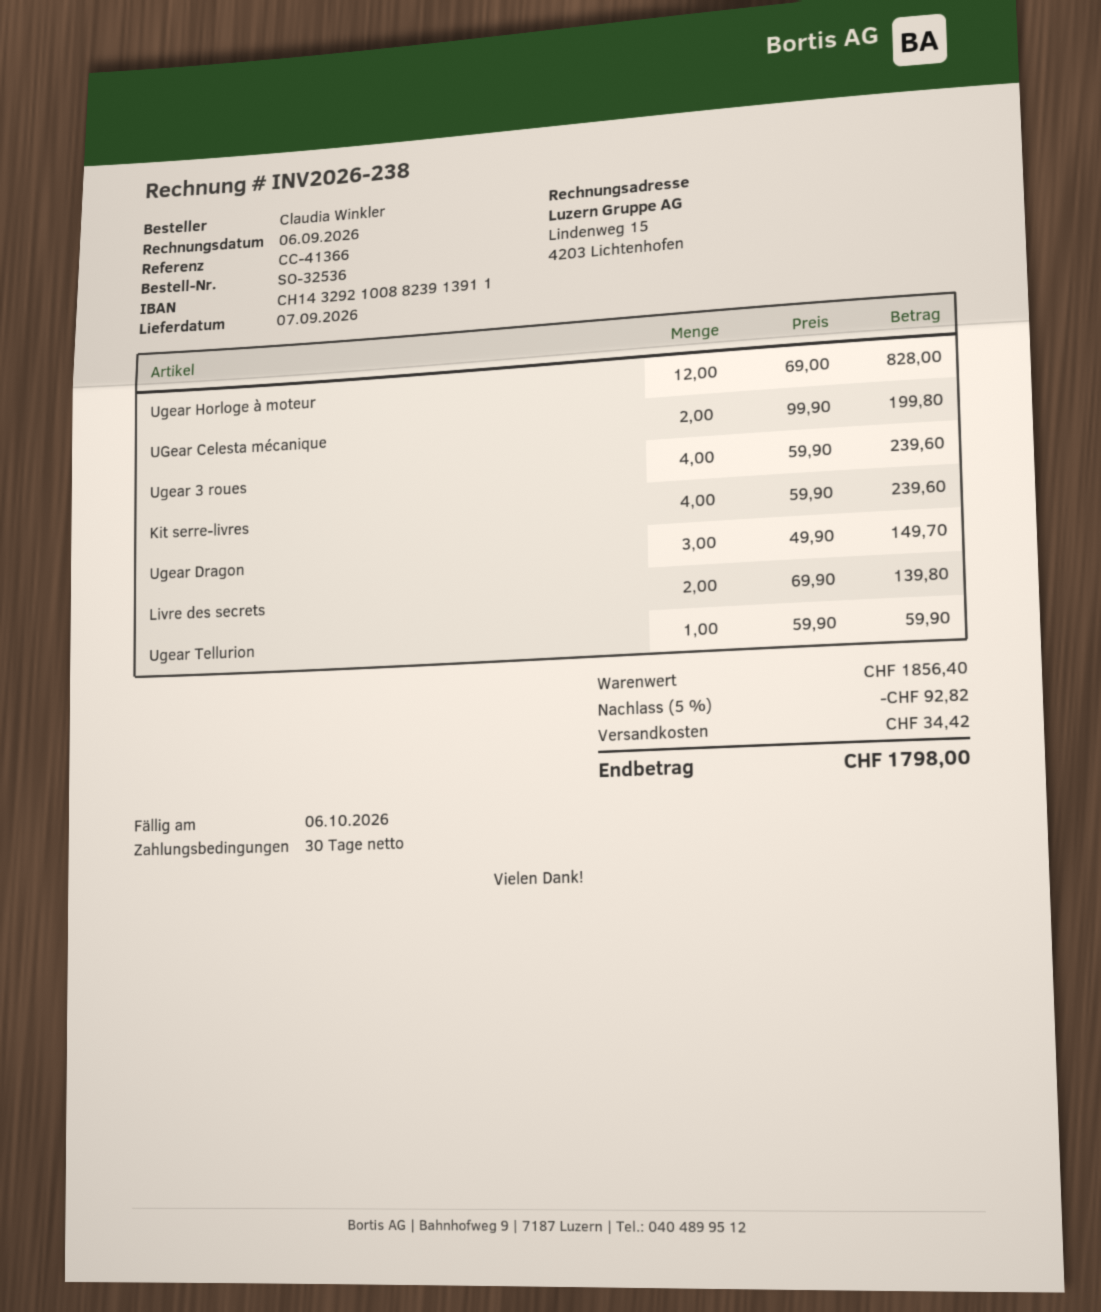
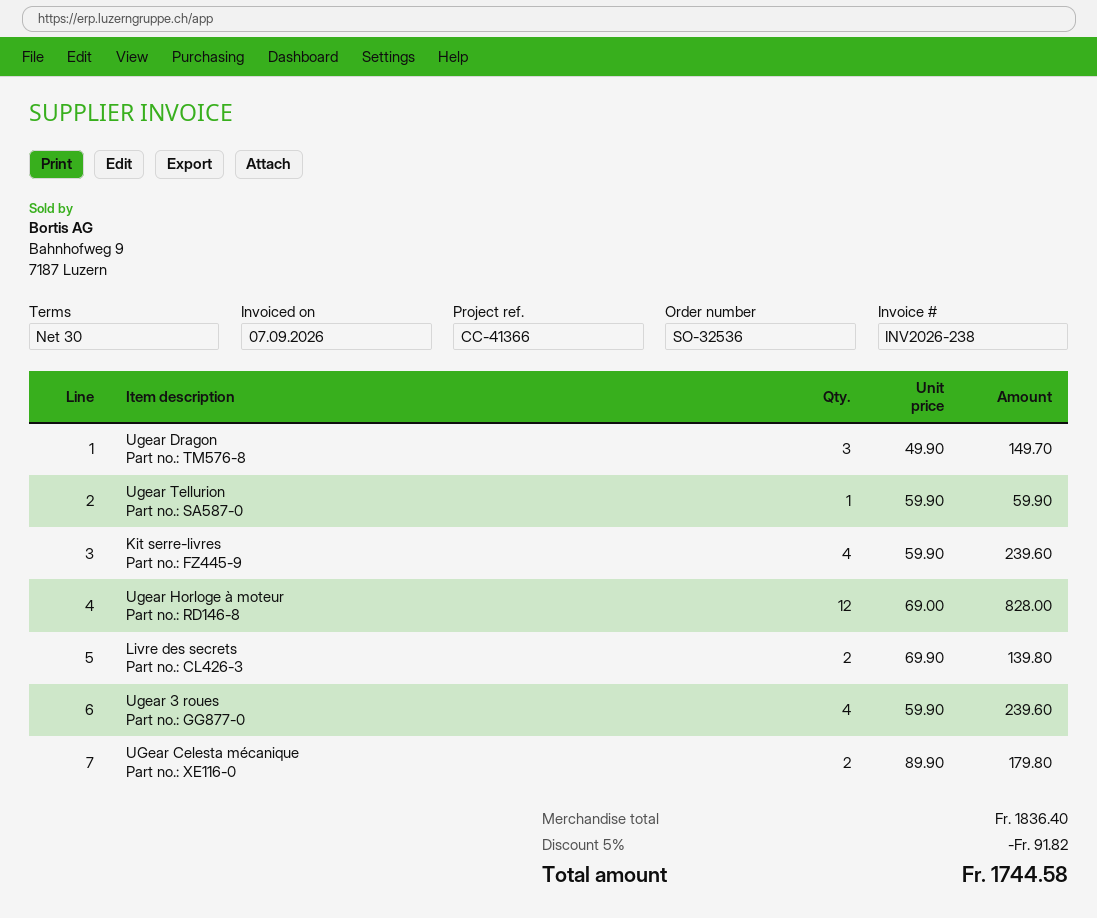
invoice date: 2026-09-06 -> 2026-09-07
UGear Celesta mécanique: 2 x 99.90 = 199.80 -> 2 x 89.90 = 179.80
subtotal: 1856.40 -> 1836.40
discount: 5% = 92.82 -> 5% = 91.82
shipping: 34.42 -> none
total: 1798.00 -> 1744.58

